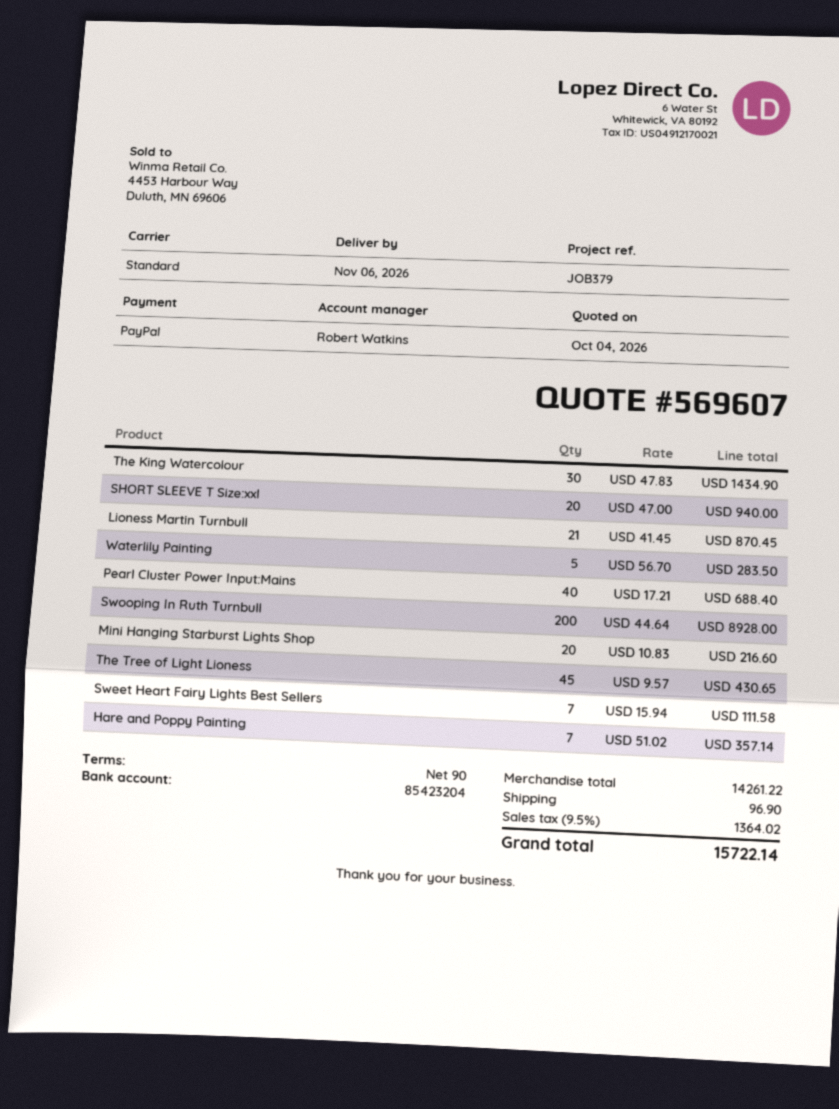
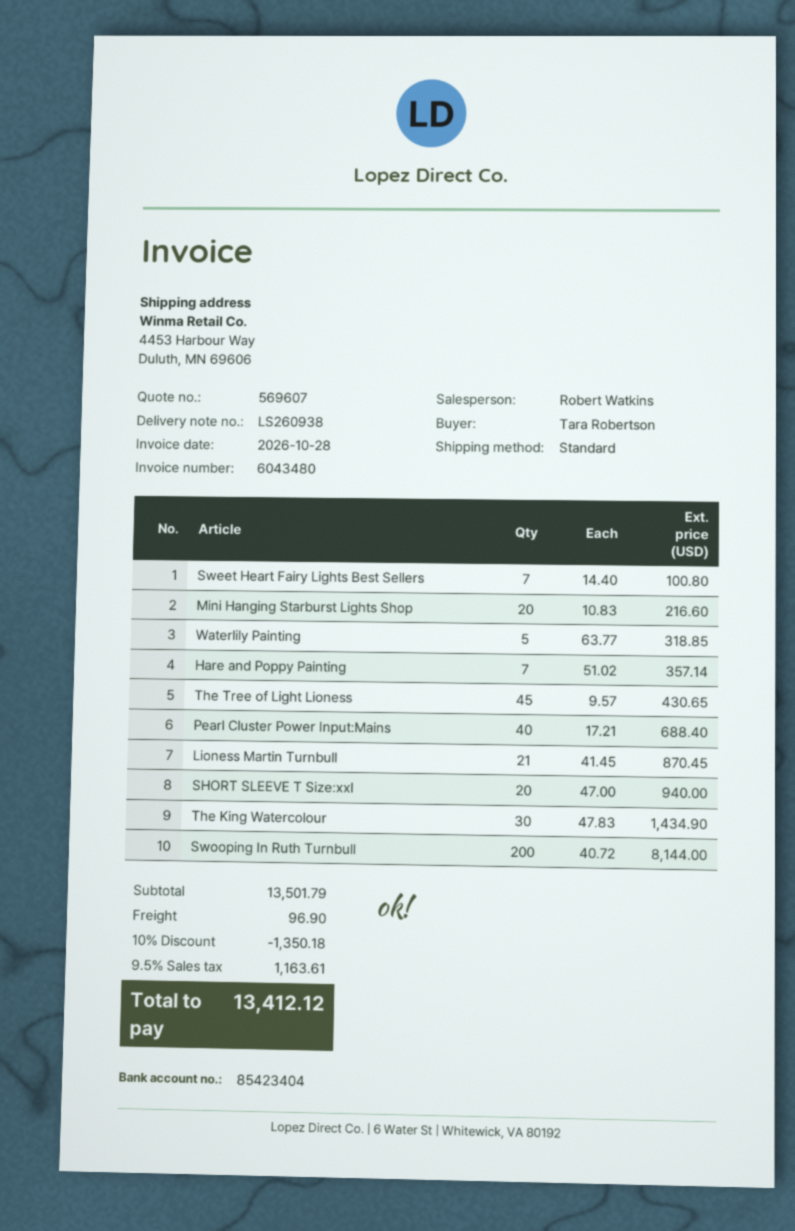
bank account: 85423204 -> 85423404
Waterlily Painting: 5 x 56.70 = 283.50 -> 5 x 63.77 = 318.85
Swooping In Ruth Turnbull: 200 x 44.64 = 8928.00 -> 200 x 40.72 = 8144.00
Sweet Heart Fairy Lights Best Sellers: 7 x 15.94 = 111.58 -> 7 x 14.40 = 100.80
subtotal: 14261.22 -> 13501.79
discount: none -> 10% = 1350.18
tax: 9.5% = 1364.02 -> 9.5% = 1163.61
total: 15722.14 -> 13412.12

